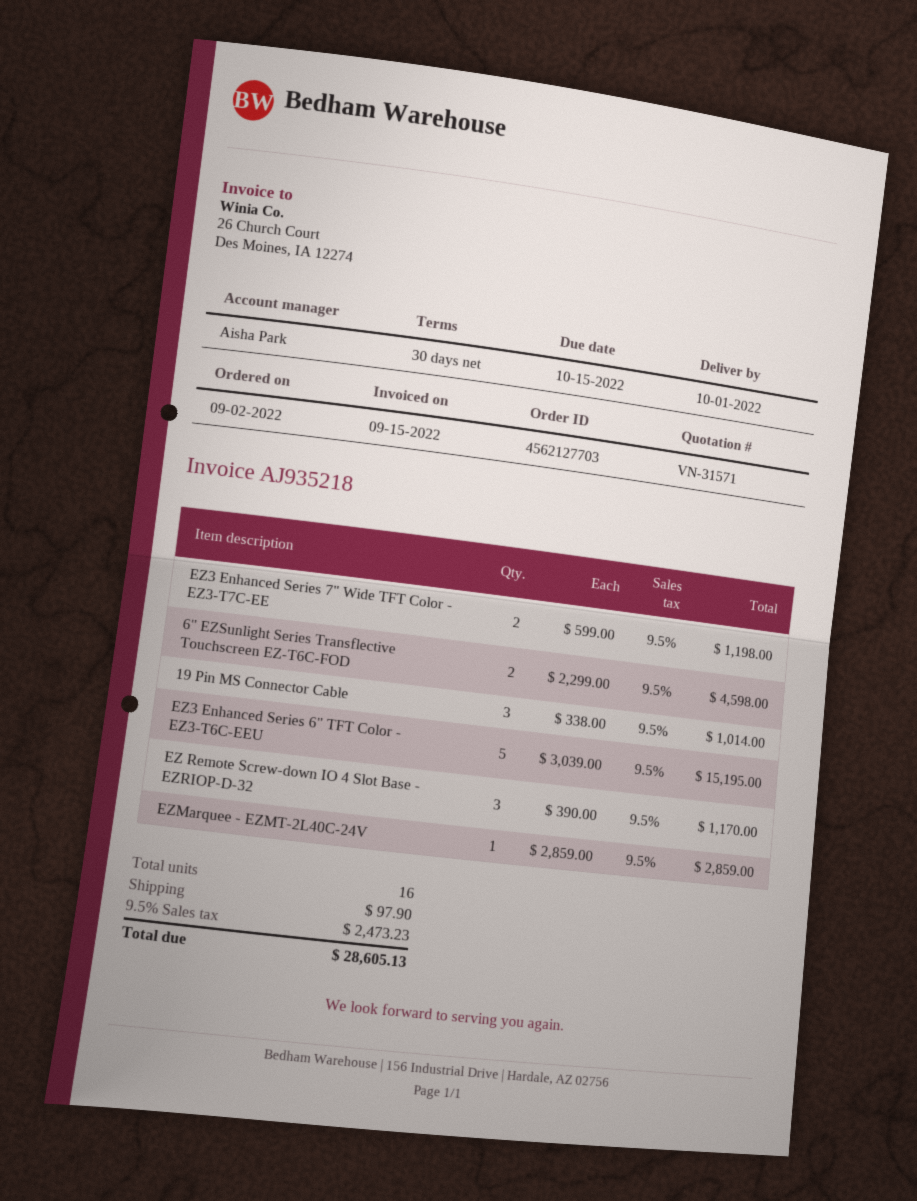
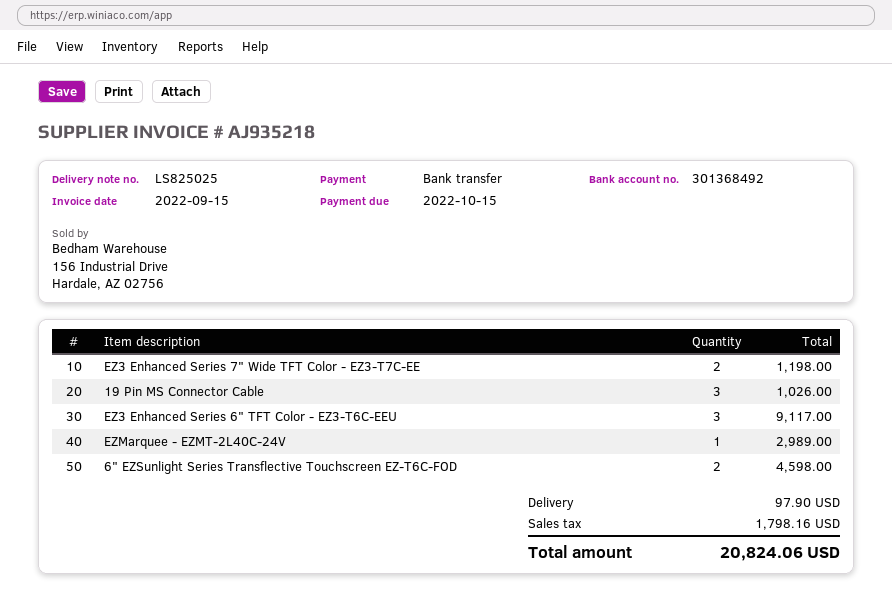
19 Pin MS Connector Cable: 3 for 1014.00 -> 3 for 1026.00
EZ3 Enhanced Series 6" TFT Color - EZ3-T6C-EEU: 5 for 15195.00 -> 3 for 9117.00
EZ Remote Screw-down IO 4 Slot Base - EZRIOP-D-32: 3 for 1170.00 -> none
EZMarquee - EZMT-2L40C-24V: 1 for 2859.00 -> 1 for 2989.00
tax: 2473.23 -> 1798.16
total: 28605.13 -> 20824.06

